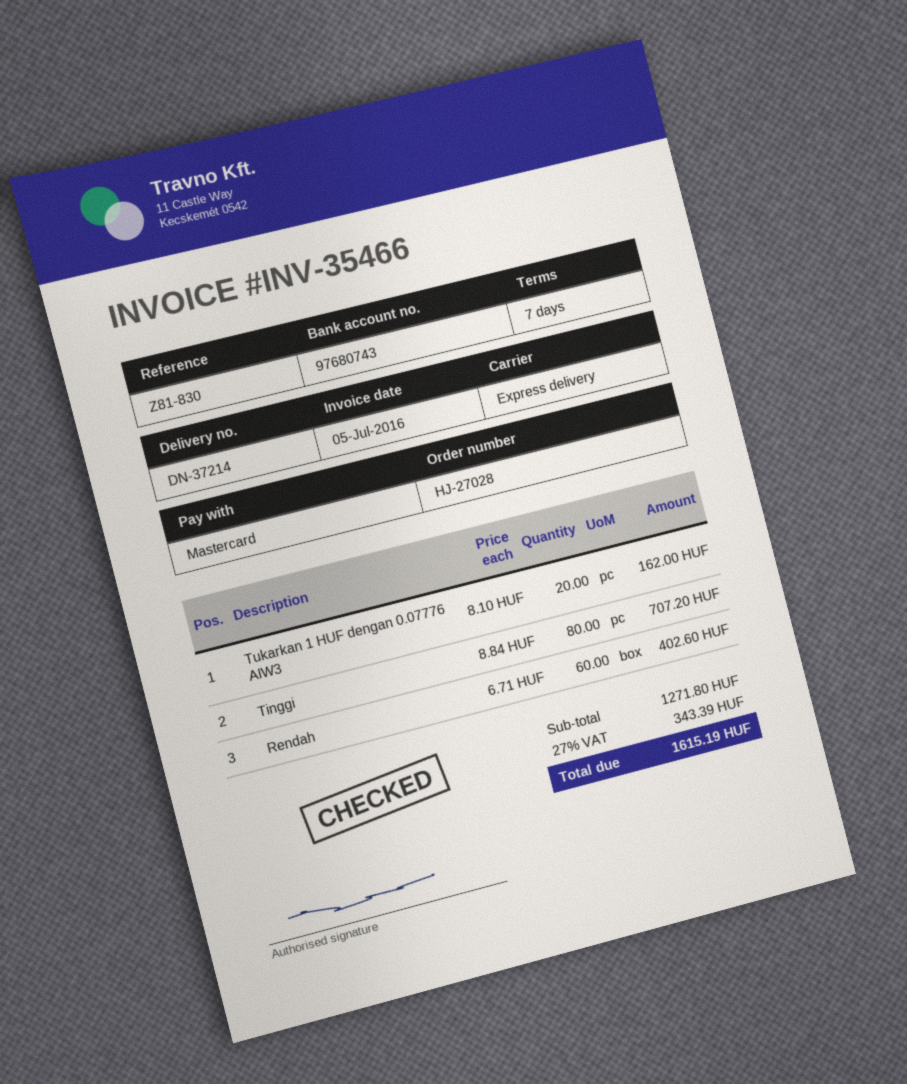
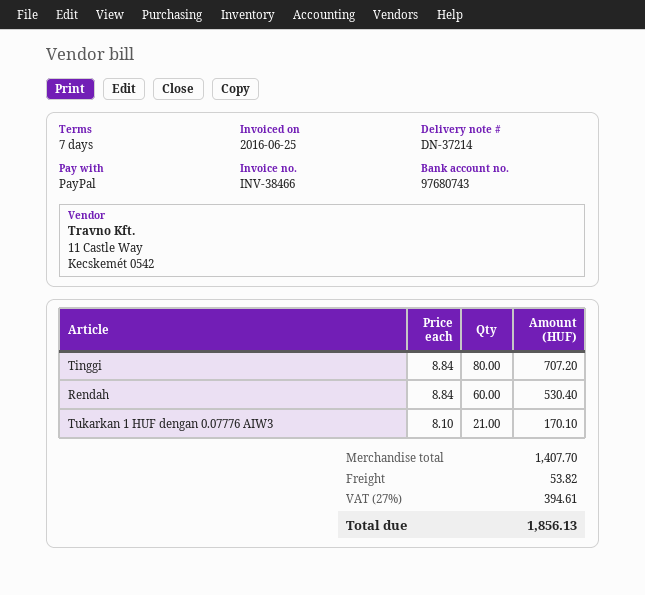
invoice number: INV-35466 -> INV-38466
invoice date: 2016-07-05 -> 2016-06-25
payment method: Mastercard -> PayPal
Tukarkan 1 HUF dengan 0.07776 AIW3: 20 x 8.10 = 162.00 -> 21 x 8.10 = 170.10
Rendah: 60 x 6.71 = 402.60 -> 60 x 8.84 = 530.40
subtotal: 1271.80 -> 1407.70
shipping: none -> 53.82
tax: 27% = 343.39 -> 27% = 394.61
total: 1615.19 -> 1856.13

